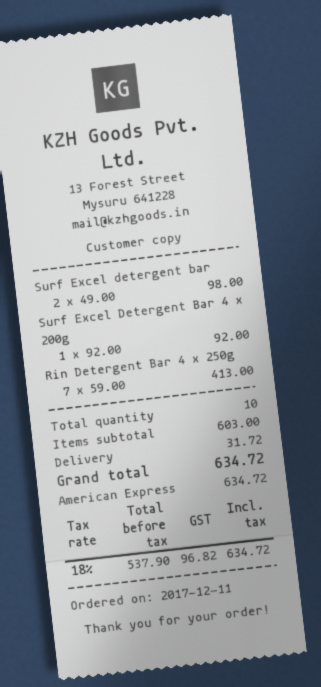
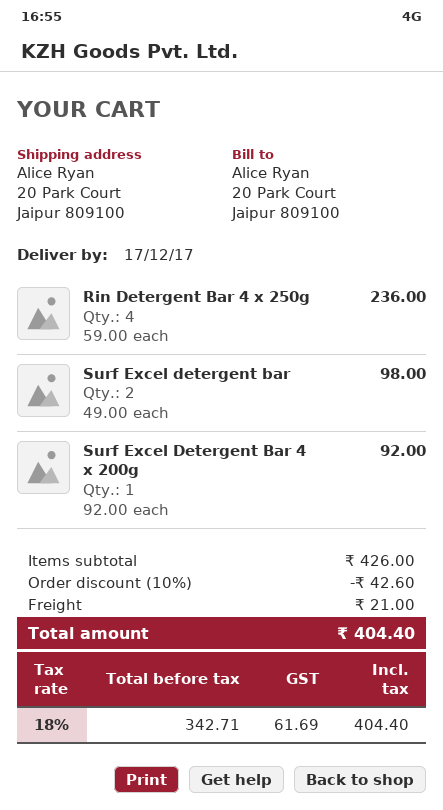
Rin Detergent Bar 4 x 250g: 7 x 59.00 = 413.00 -> 4 x 59.00 = 236.00
subtotal: 603.00 -> 426.00
discount: none -> 10% = 42.60
shipping: 31.72 -> 21.00
net: 537.90 -> 342.71
tax: 18% = 96.82 -> 18% = 61.69
total: 634.72 -> 404.40

